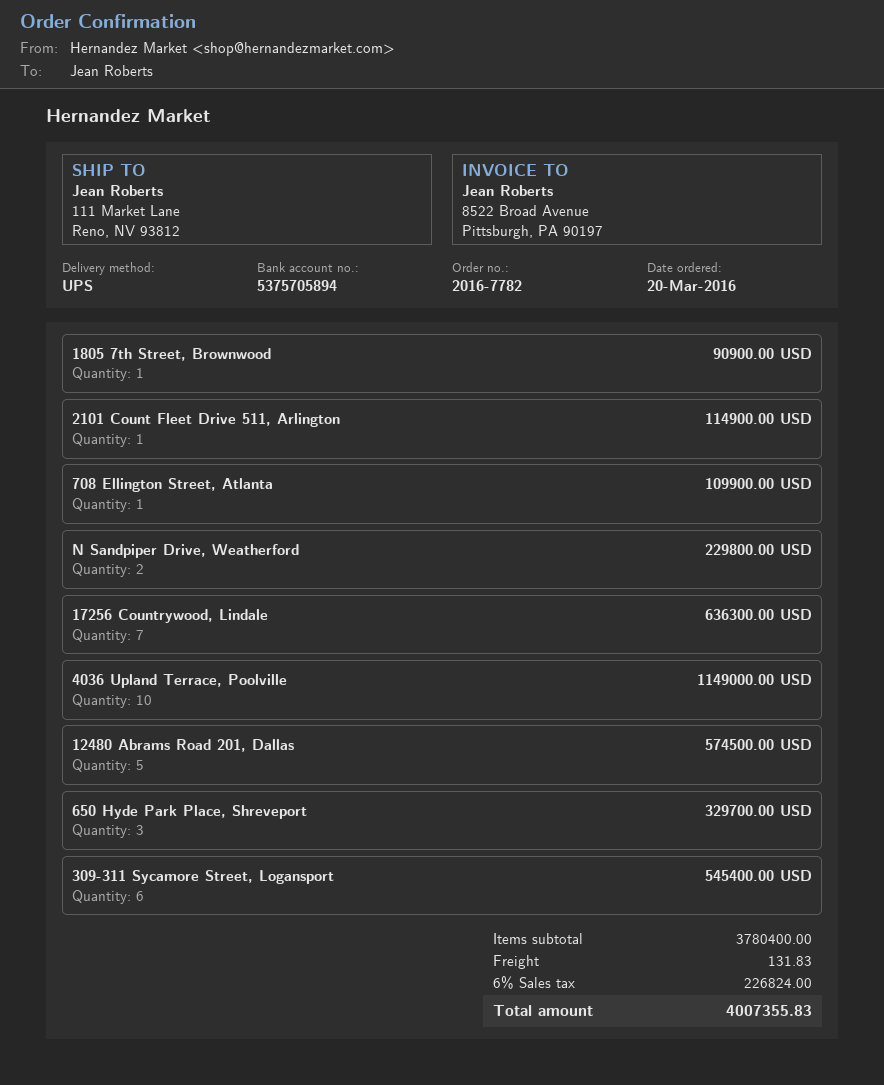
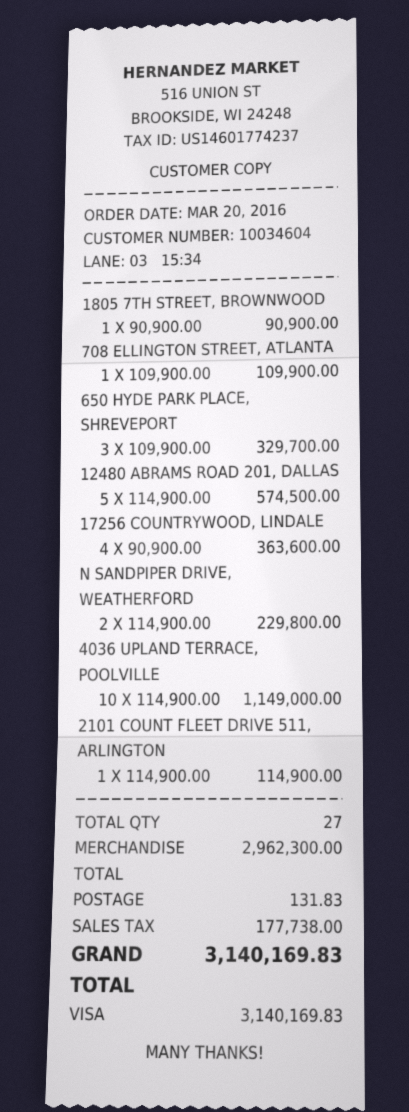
17256 Countrywood, Lindale: 7 for 636300.00 -> 4 for 363600.00
309-311 Sycamore Street, Logansport: 6 for 545400.00 -> none
subtotal: 3780400.00 -> 2962300.00
tax: 226824.00 -> 177738.00
total: 4007355.83 -> 3140169.83

